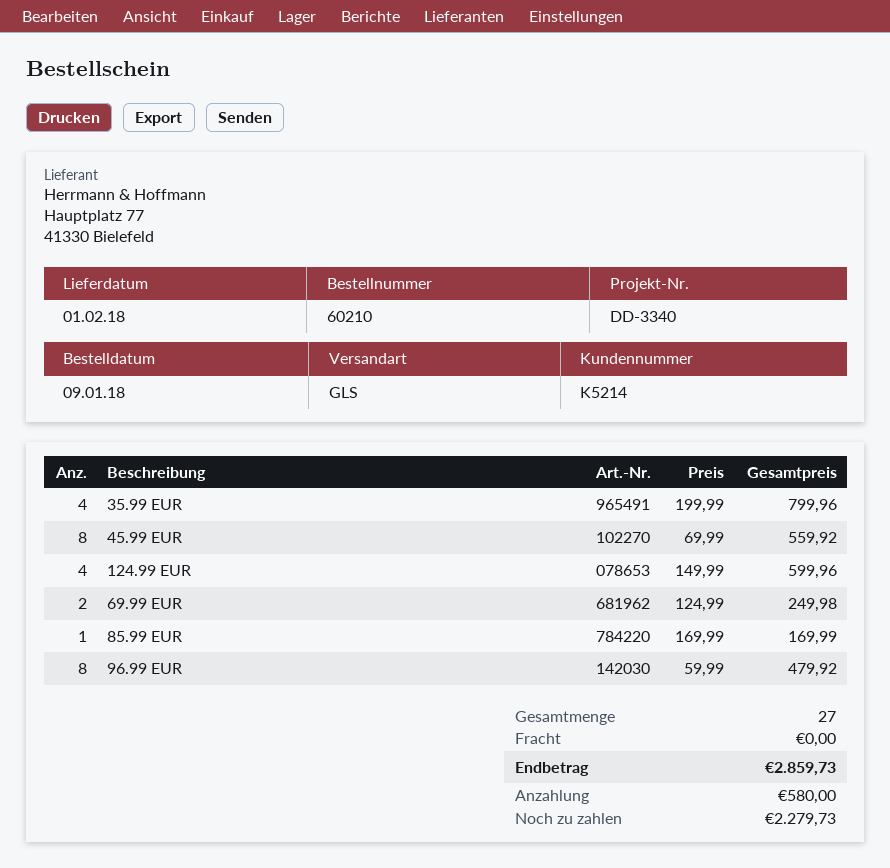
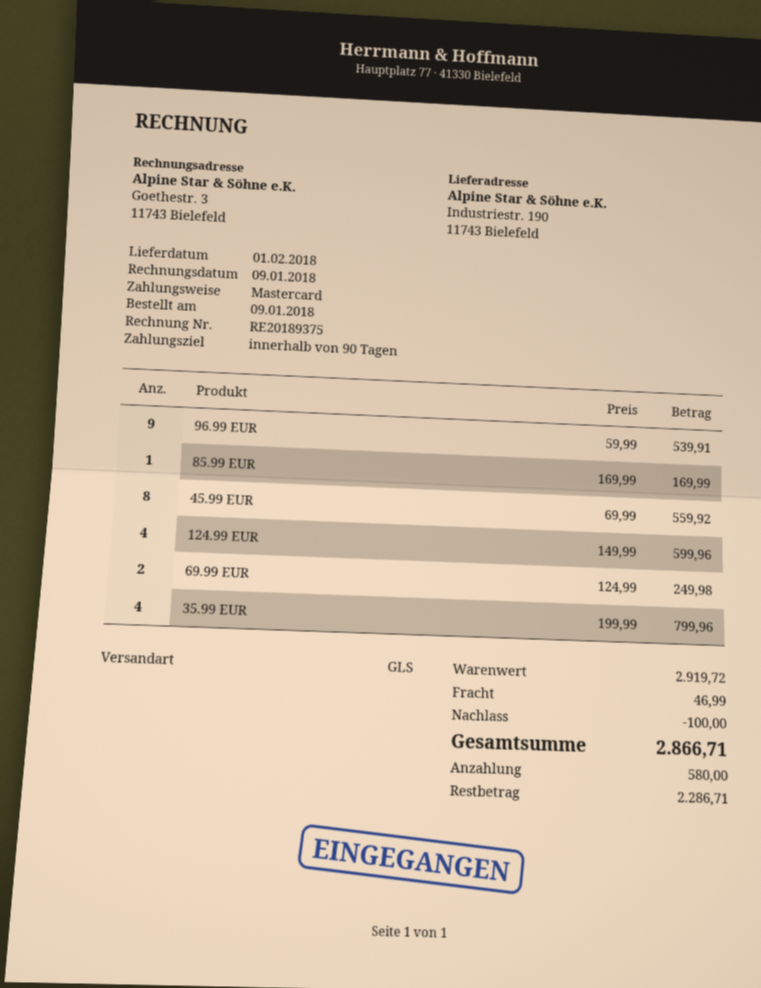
96.99 EUR: 8 x 59.99 = 479.92 -> 9 x 59.99 = 539.91
discount: none -> 100.00
shipping: 0.00 -> 46.99
total: 2859.73 -> 2866.71
balance: 2279.73 -> 2286.71

